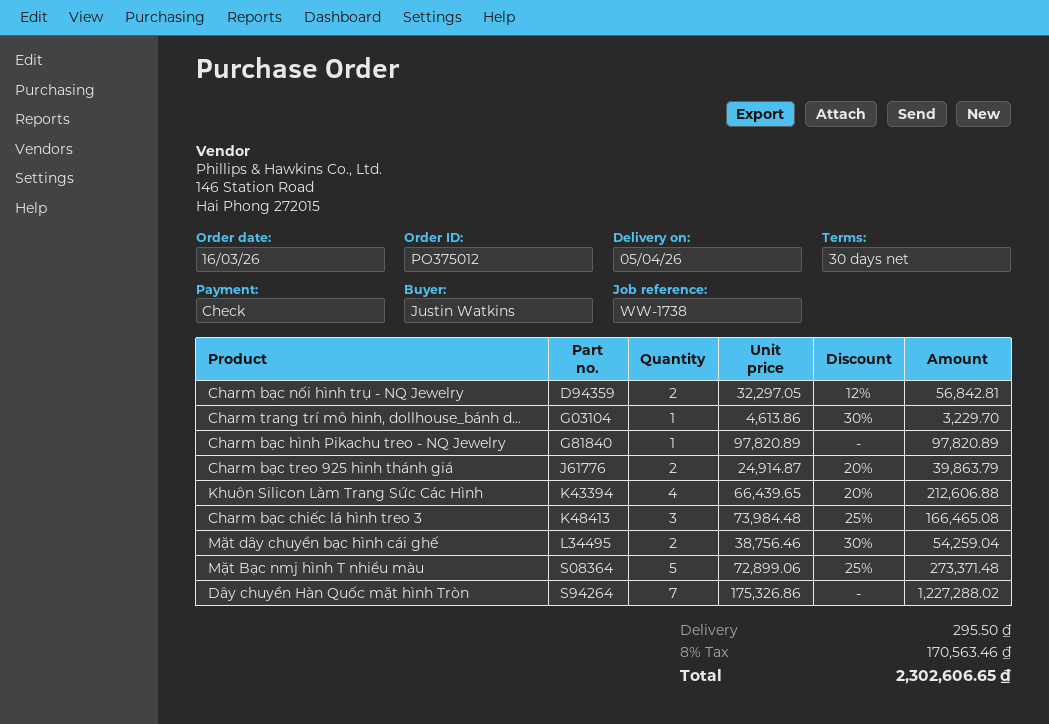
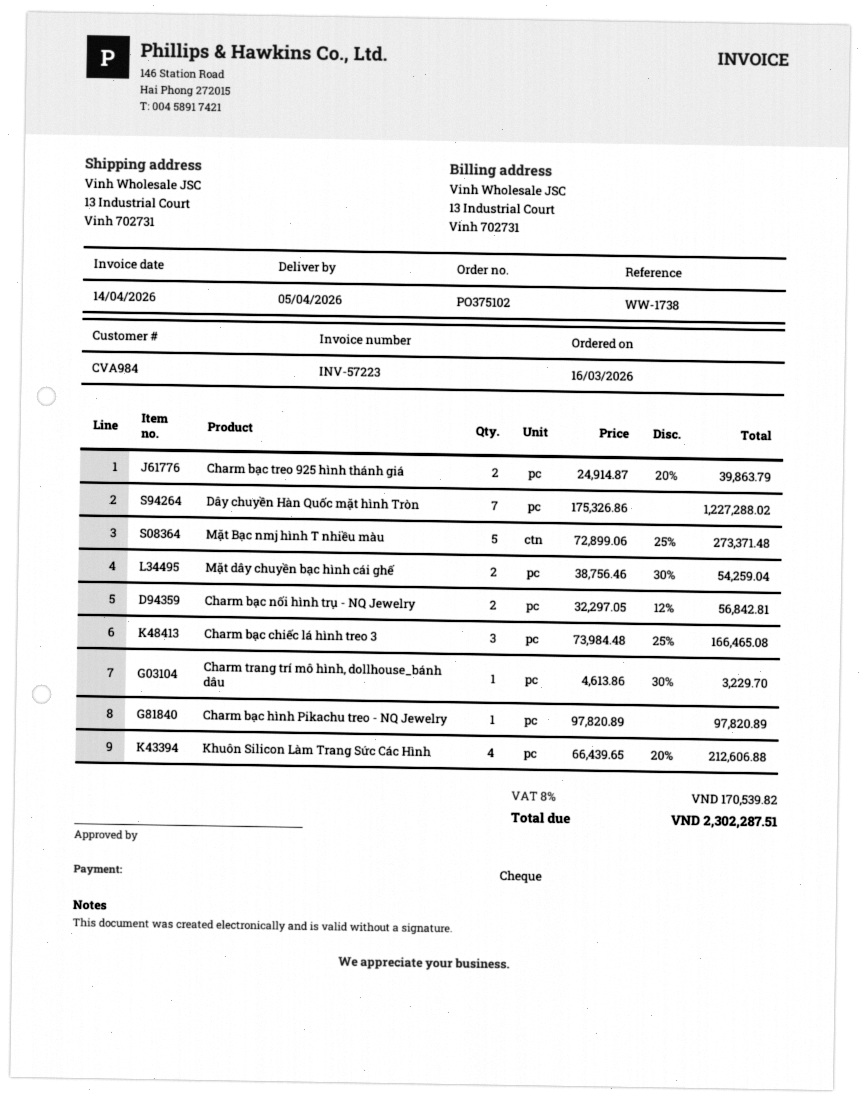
order number: PO375012 -> PO375102
shipping: 295.50 -> none
tax: 8% = 170563.46 -> 8% = 170539.82
total: 2302606.65 -> 2302287.51

